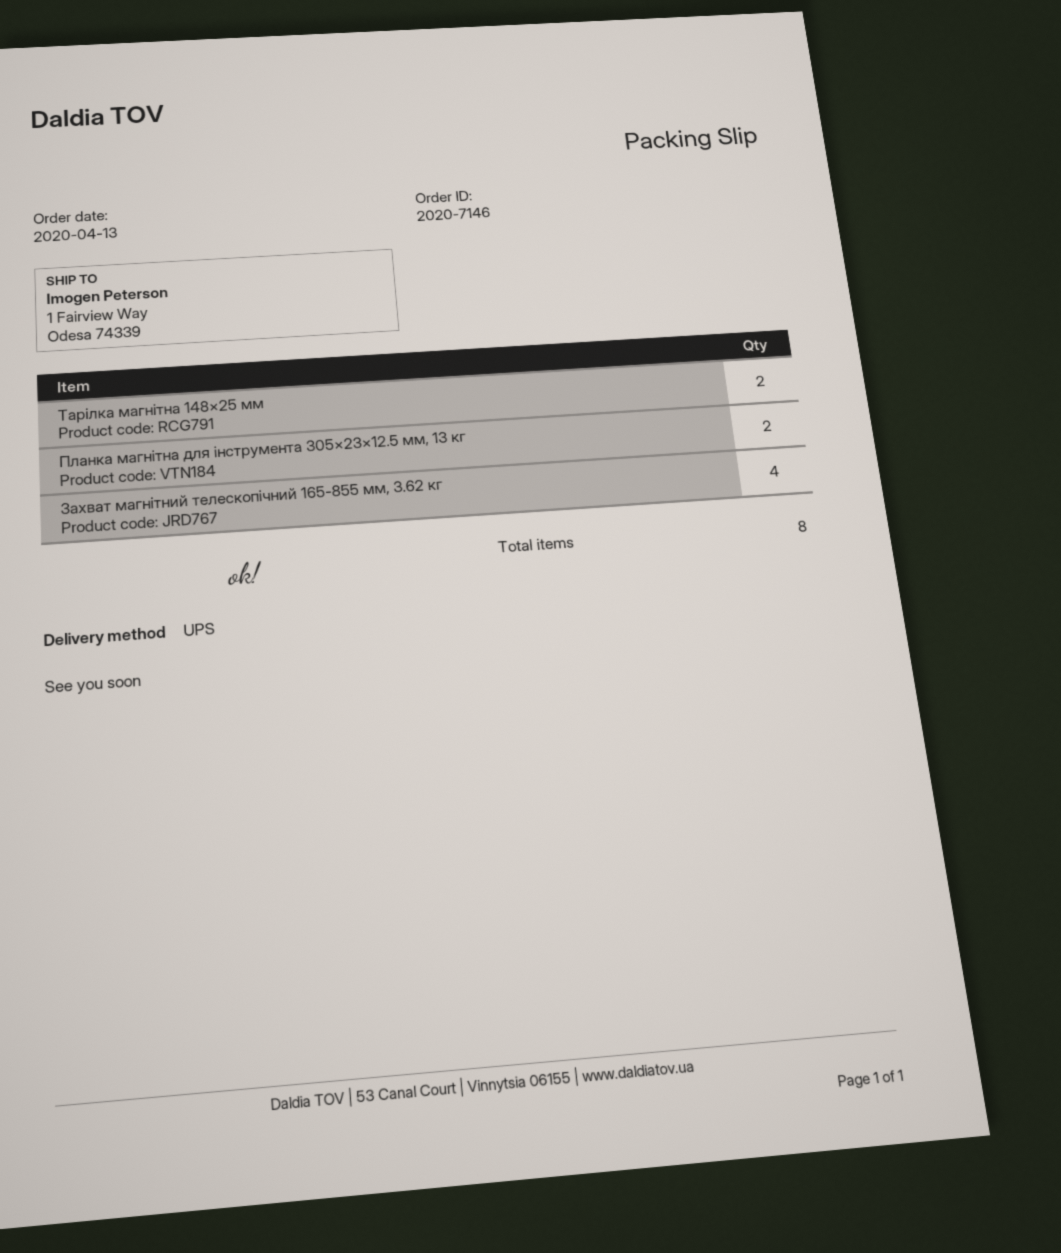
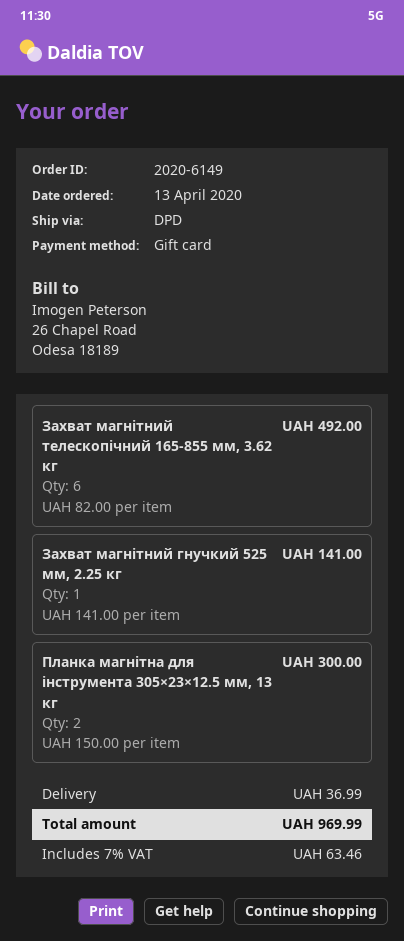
order number: 2020-7146 -> 2020-6149
shipping method: UPS -> DPD
Тарілка магнітна 148×25 мм: 2 -> none
Захват магнітний телескопічний 165-855 мм, 3.62 кг: 4 -> 6
Захват магнітний гнучкий 525 мм, 2.25 кг: none -> 1

